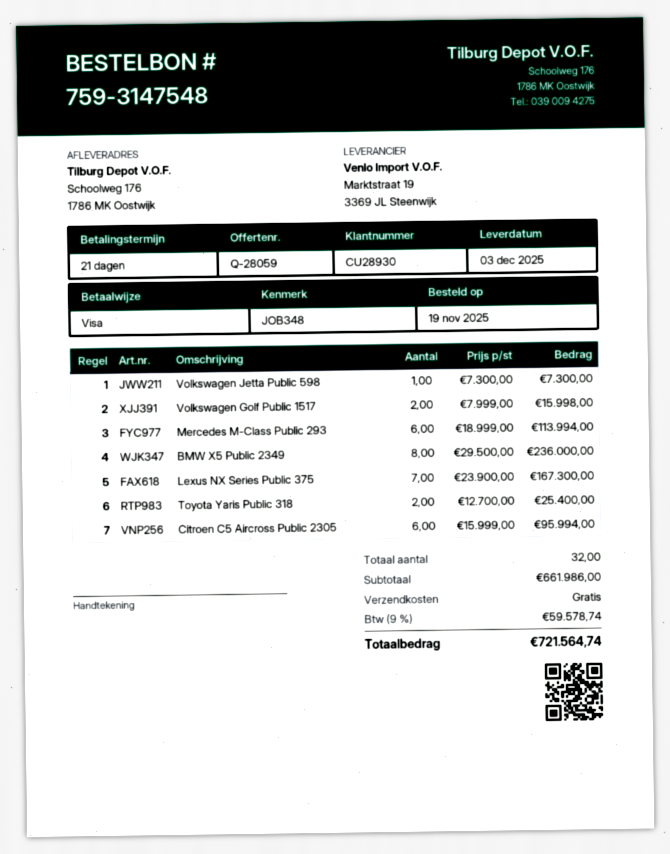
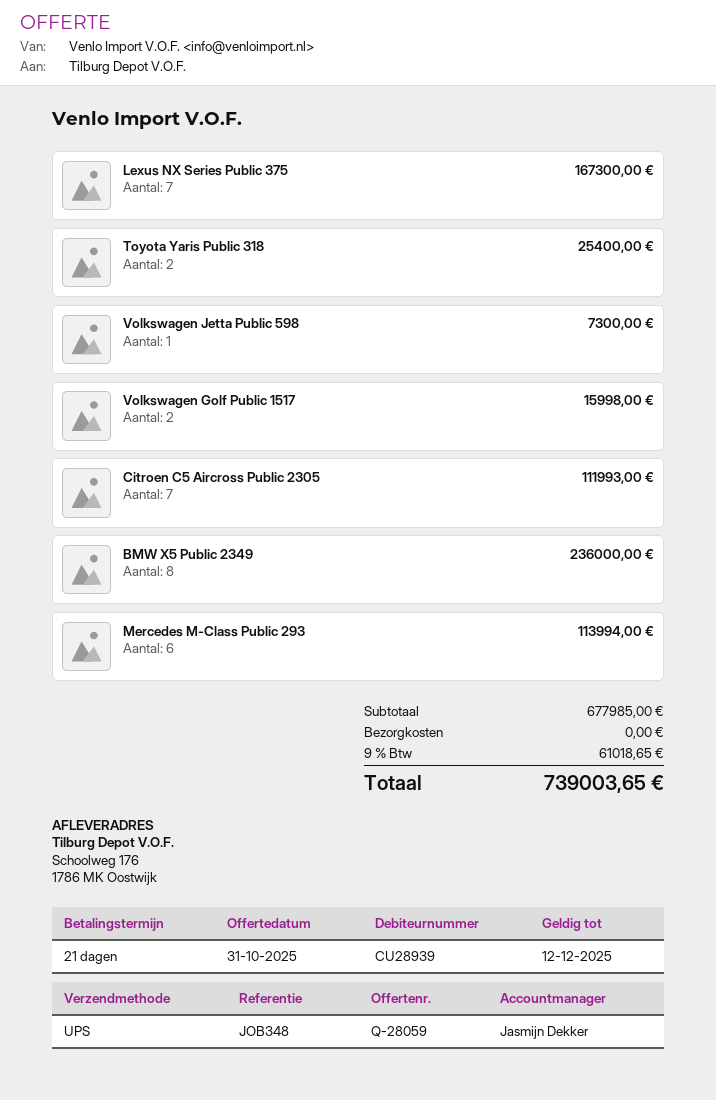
customer number: CU28930 -> CU28939
Citroen C5 Aircross Public 2305: 6 for 95994.00 -> 7 for 111993.00
subtotal: 661986.00 -> 677985.00
tax: 9% = 59578.74 -> 9% = 61018.65
total: 721564.74 -> 739003.65

